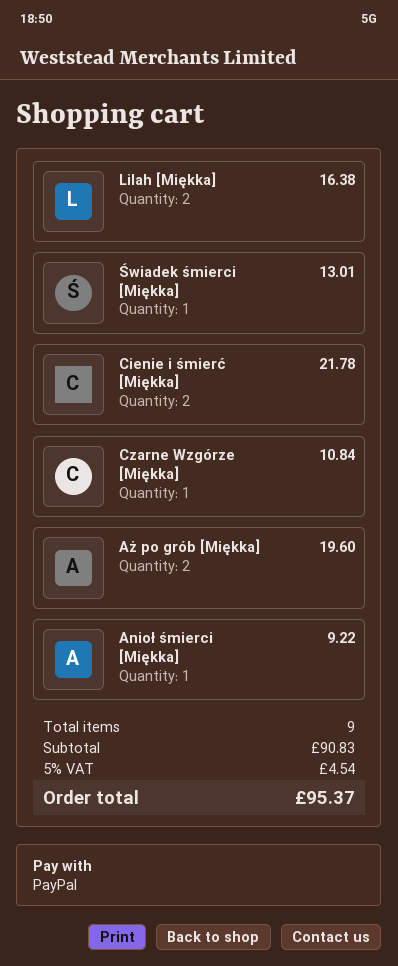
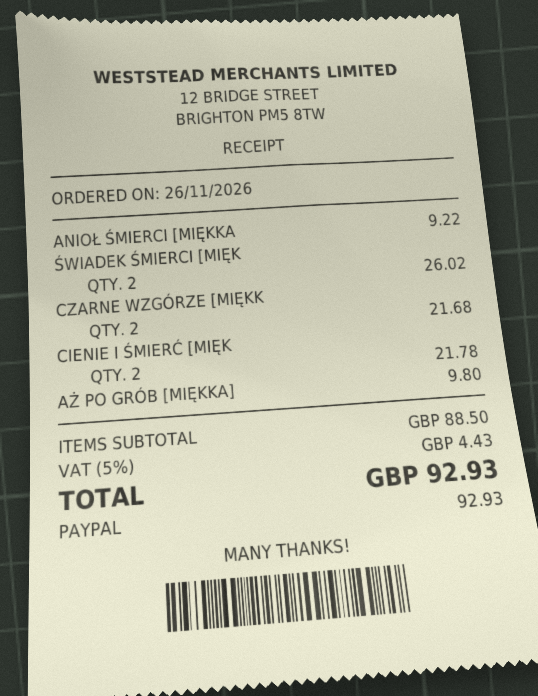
Lilah [Miękka]: 2 for 16.38 -> none
Świadek śmierci [Miękka]: 1 for 13.01 -> 2 for 26.02
Czarne Wzgórze [Miękka]: 1 for 10.84 -> 2 for 21.68
Aż po grób [Miękka]: 2 for 19.60 -> 1 for 9.80
subtotal: 90.83 -> 88.50
tax: 5% = 4.54 -> 5% = 4.43
total: 95.37 -> 92.93

